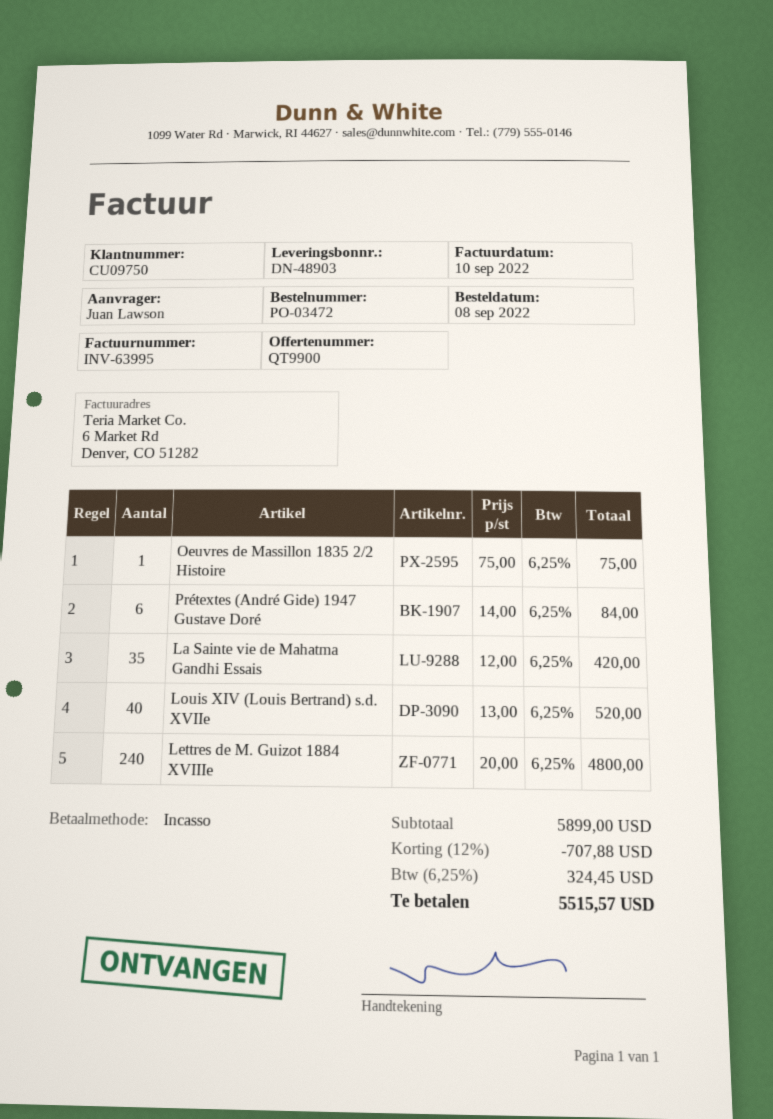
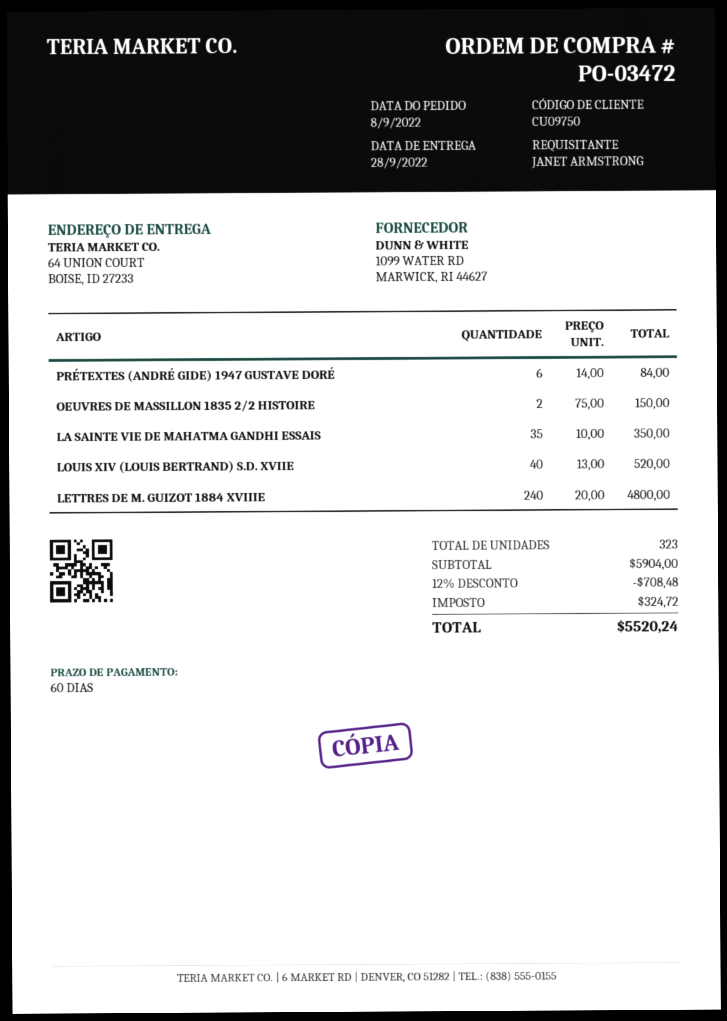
ordered by: Juan Lawson -> JANET ARMSTRONG
Oeuvres de Massillon 1835 2/2 Histoire: 1 x 75.00 = 75.00 -> 2 x 75.00 = 150.00
La Sainte vie de Mahatma Gandhi Essais: 35 x 12.00 = 420.00 -> 35 x 10.00 = 350.00
subtotal: 5899.00 -> 5904.00
discount: 12% = 707.88 -> 12% = 708.48
tax: 324.45 -> 324.72
total: 5515.57 -> 5520.24

